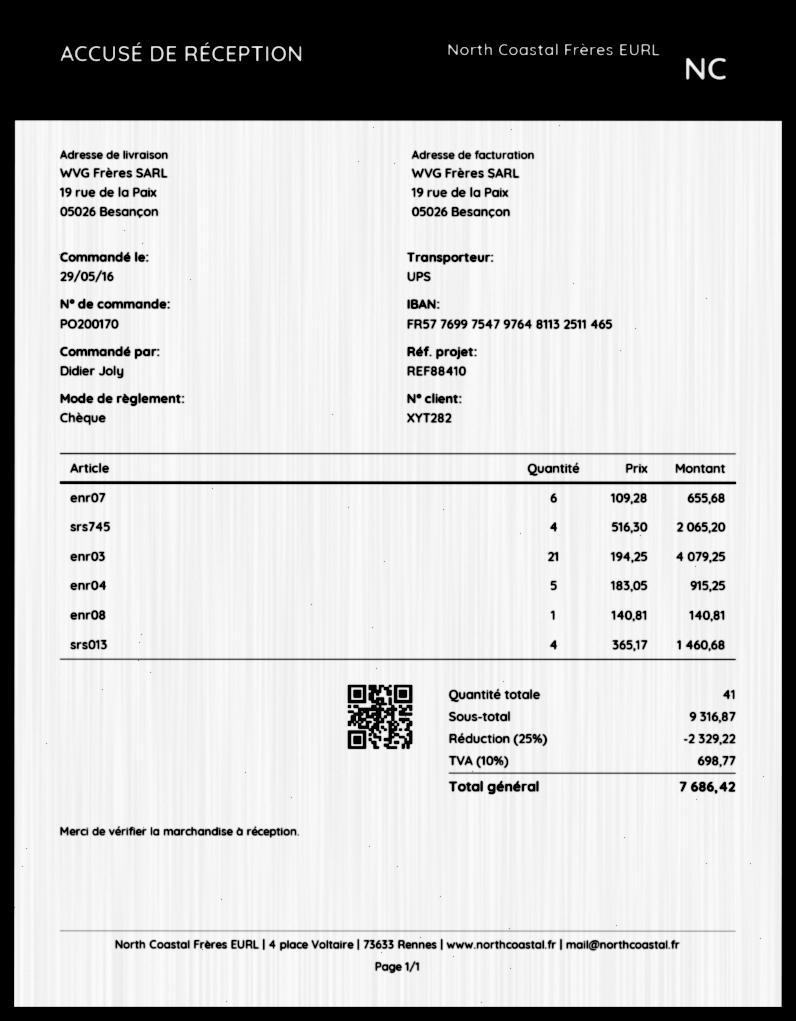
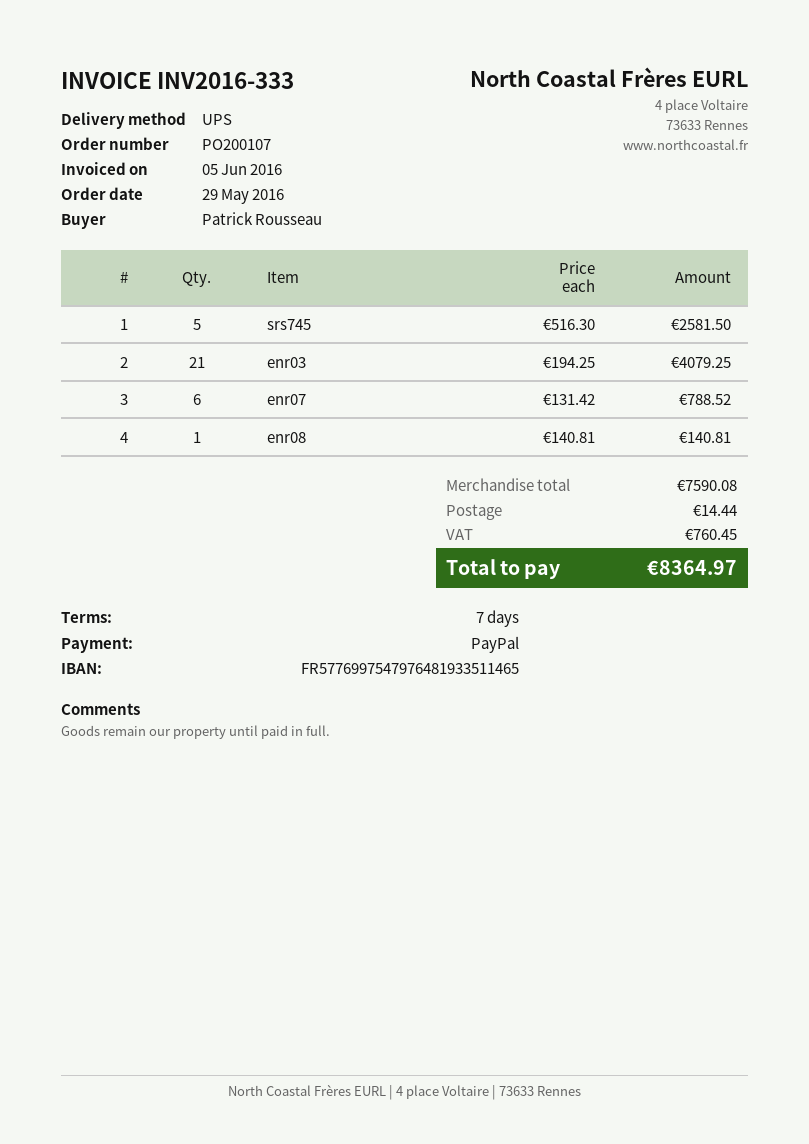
order number: PO200170 -> PO200107
ordered by: Didier Joly -> Patrick Rousseau
payment method: cheque -> PayPal
bank account: FR5776997547976481132511465 -> FR5776997547976481933511465
enr07: 6 x 109.28 = 655.68 -> 6 x 131.42 = 788.52
srs745: 4 x 516.30 = 2065.20 -> 5 x 516.30 = 2581.50
enr04: 5 x 183.05 = 915.25 -> none
srs013: 4 x 365.17 = 1460.68 -> none
subtotal: 9316.87 -> 7590.08
discount: 25% = 2329.22 -> none
shipping: none -> 14.44
tax: 698.77 -> 760.45
total: 7686.42 -> 8364.97

